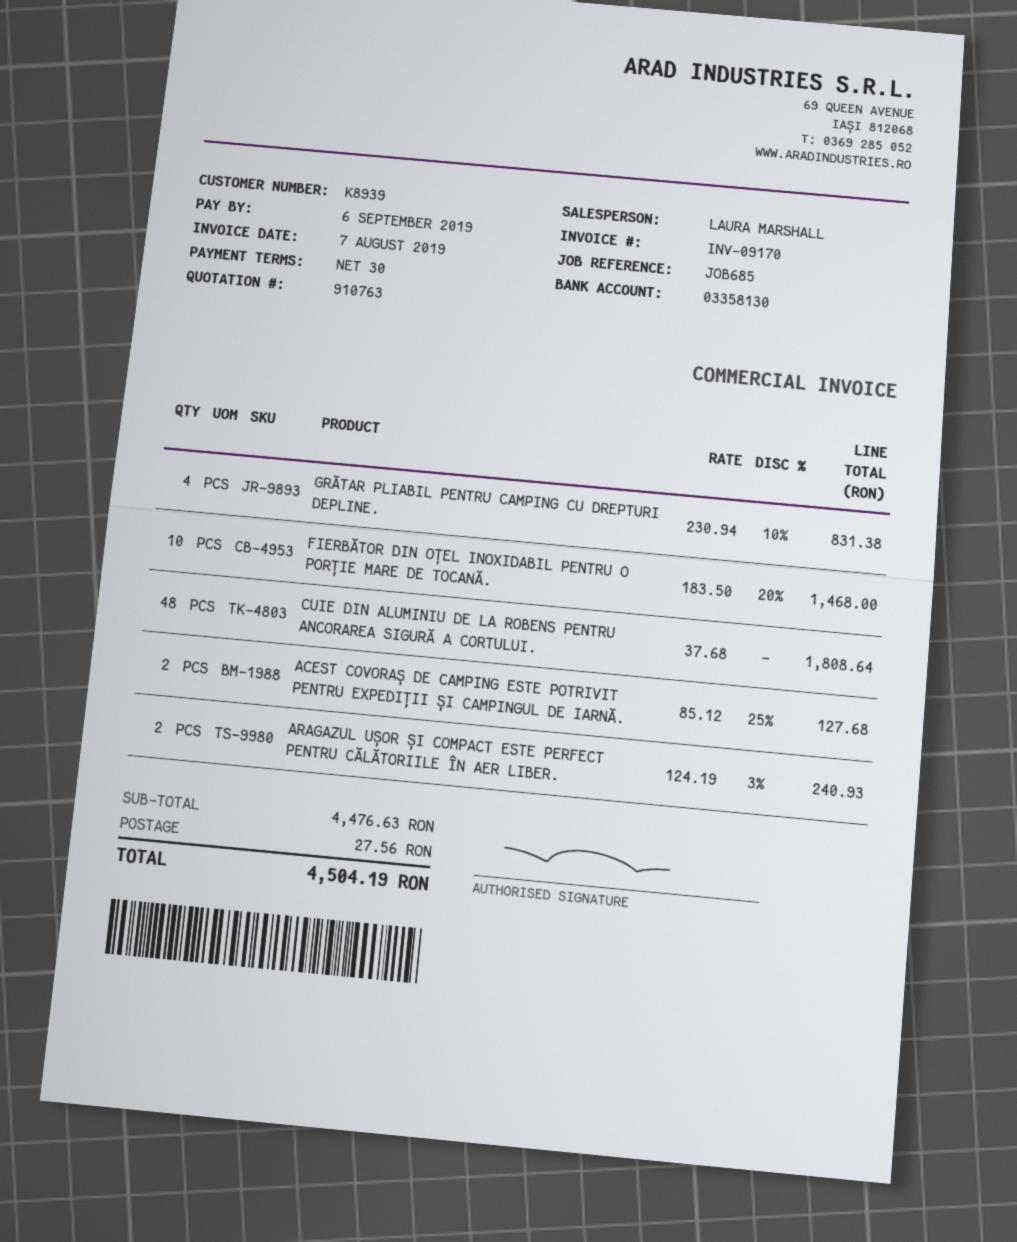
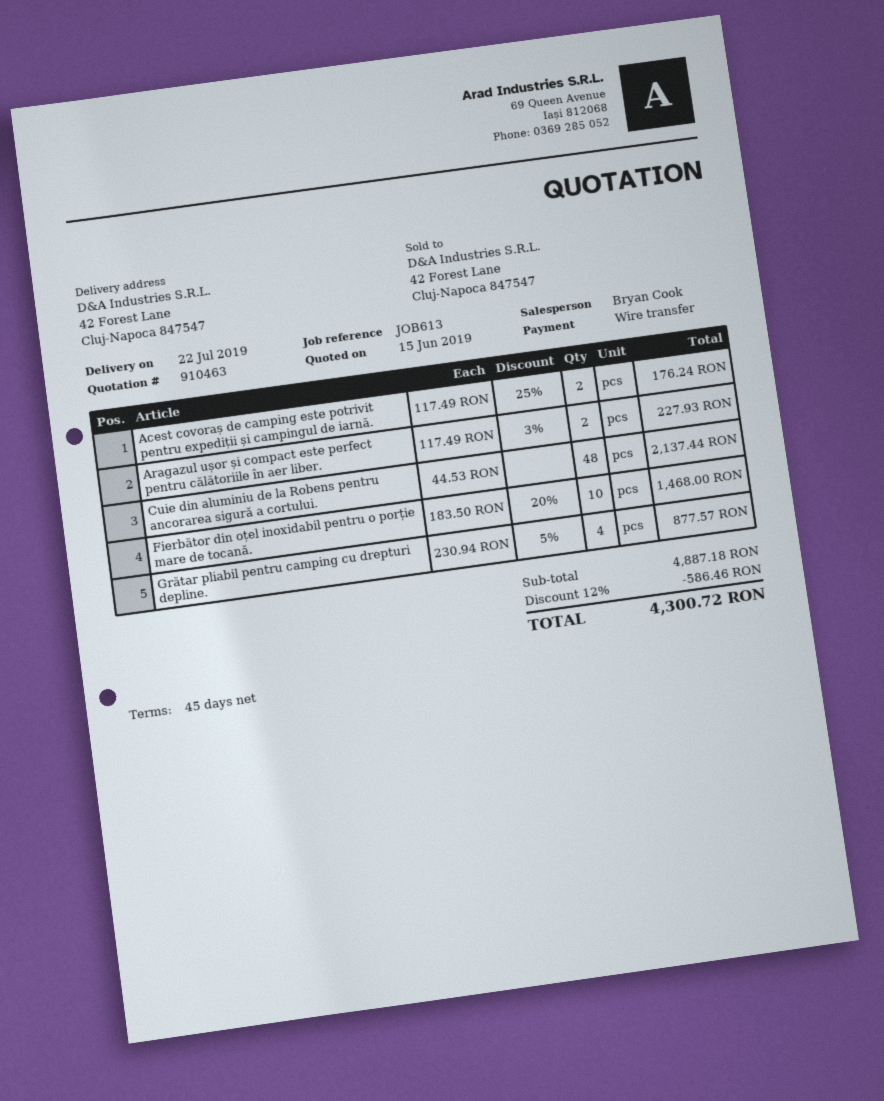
quote number: 910763 -> 910463
payment terms: 30 days -> 45 days
reference: JOB685 -> JOB613
sales rep: LAURA MARSHALL -> Bryan Cook
GRĂTAR PLIABIL PENTRU CAMPING CU DREPTURI DEPLINE.: 4 x 230.94 - 10% = 831.38 -> 4 x 230.94 - 5% = 877.57
CUIE DIN ALUMINIU DE LA ROBENS PENTRU ANCORAREA SIGURĂ A CORTULUI.: 48 x 37.68 = 1808.64 -> 48 x 44.53 = 2137.44
ACEST COVORAȘ DE CAMPING ESTE POTRIVIT PENTRU EXPEDIȚII ȘI CAMPINGUL DE IARNĂ.: 2 x 85.12 - 25% = 127.68 -> 2 x 117.49 - 25% = 176.24
ARAGAZUL UȘOR ȘI COMPACT ESTE PERFECT PENTRU CĂLĂTORIILE ÎN AER LIBER.: 2 x 124.19 - 3% = 240.93 -> 2 x 117.49 - 3% = 227.93
subtotal: 4476.63 -> 4887.18
discount: none -> 12% = 586.46
shipping: 27.56 -> none
total: 4504.19 -> 4300.72

